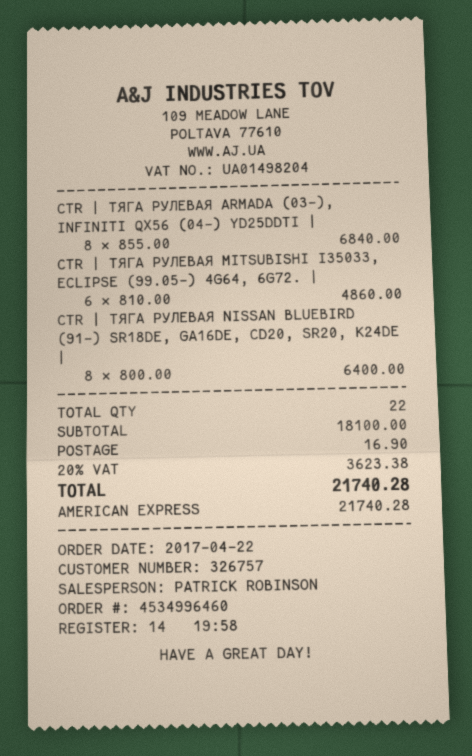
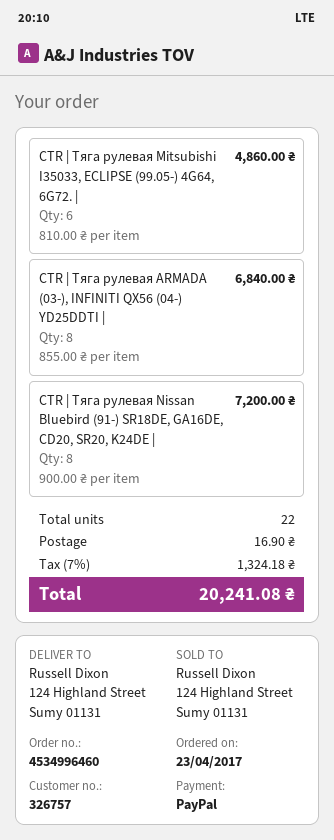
order date: 2017-04-22 -> 2017-04-23
payment method: American Express -> PayPal
CTR | ТЯГА РУЛЕВАЯ NISSAN BLUEBIRD (91-) SR18DE, GA16DE, CD20, SR20, K24DE |: 8 x 800.00 = 6400.00 -> 8 x 900.00 = 7200.00
tax: 20% = 3623.38 -> 7% = 1324.18
total: 21740.28 -> 20241.08

